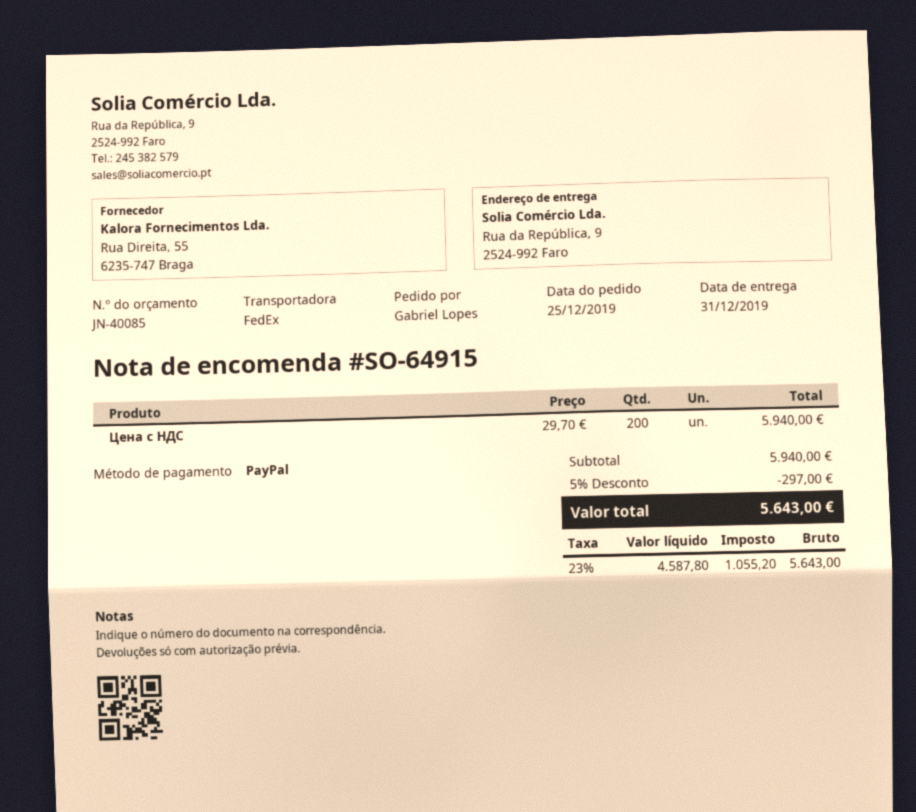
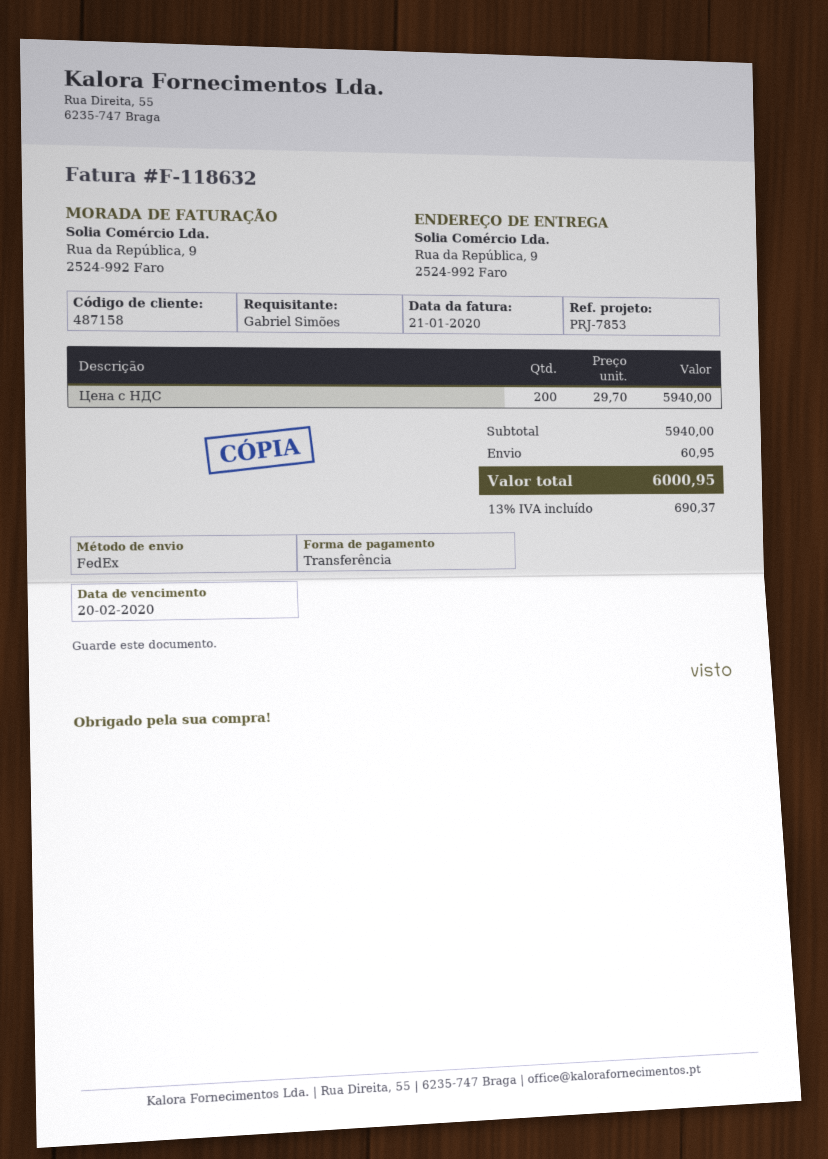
ordered by: Gabriel Lopes -> Gabriel Simões
payment method: PayPal -> bank transfer
discount: 5% = 297.00 -> none
shipping: none -> 60.95
tax: 23% = 1055.20 -> 13% = 690.37
total: 5643.00 -> 6000.95

